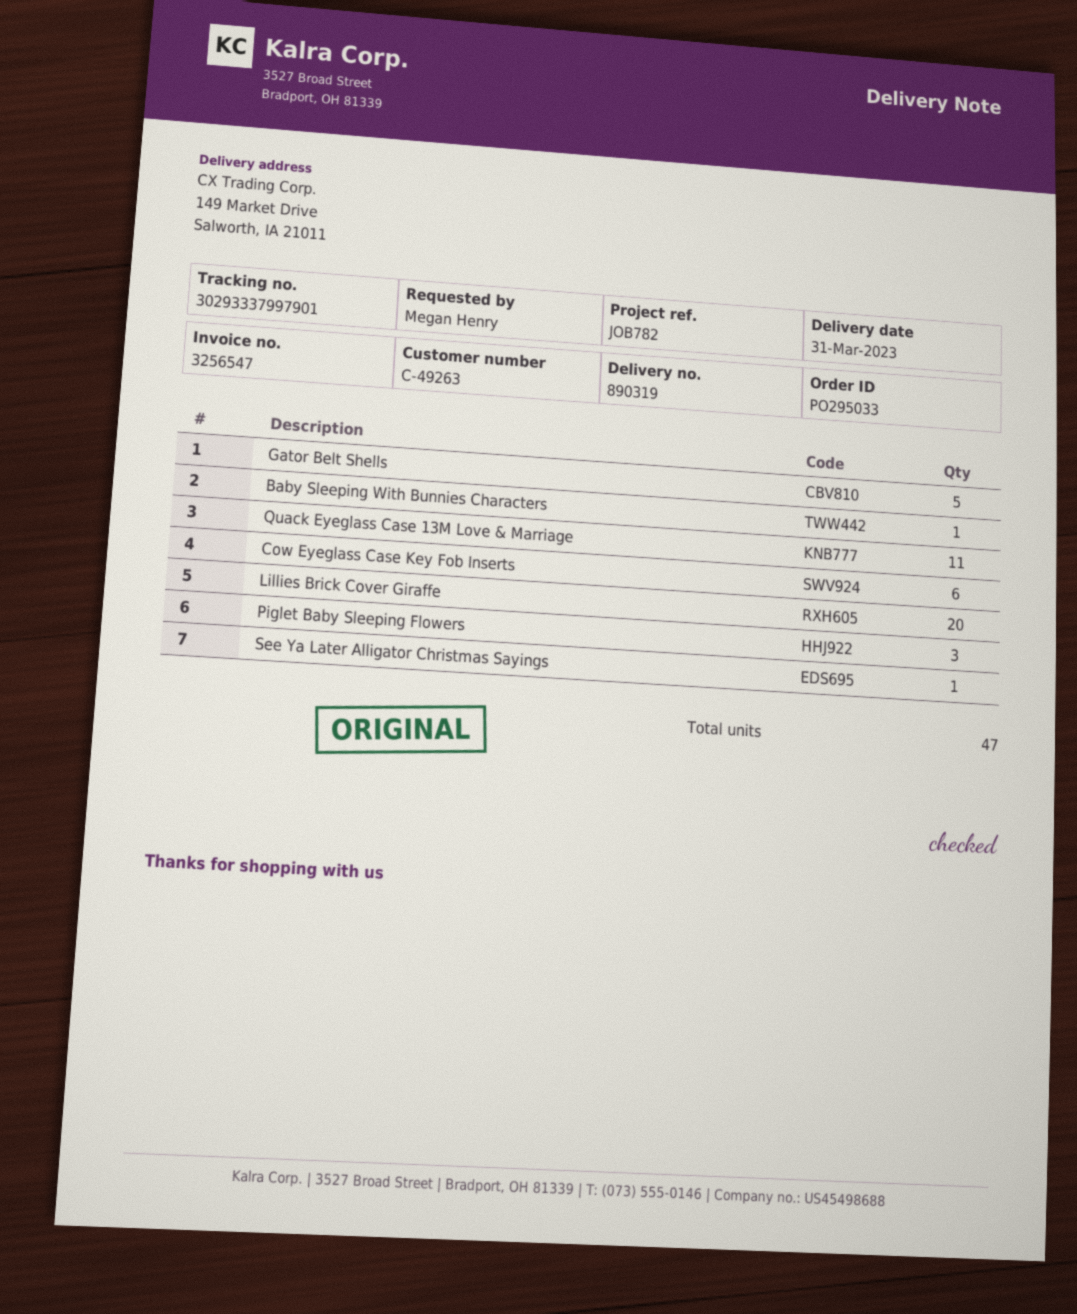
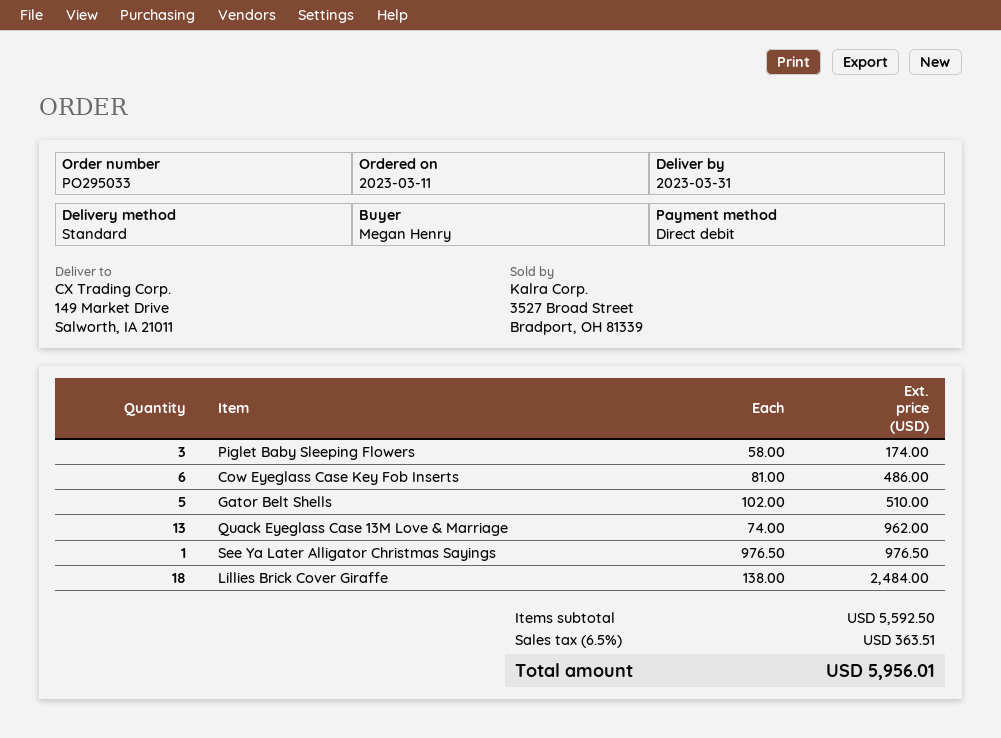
Baby Sleeping With Bunnies Characters: 1 -> none
Quack Eyeglass Case 13M Love & Marriage: 11 -> 13
Lillies Brick Cover Giraffe: 20 -> 18

